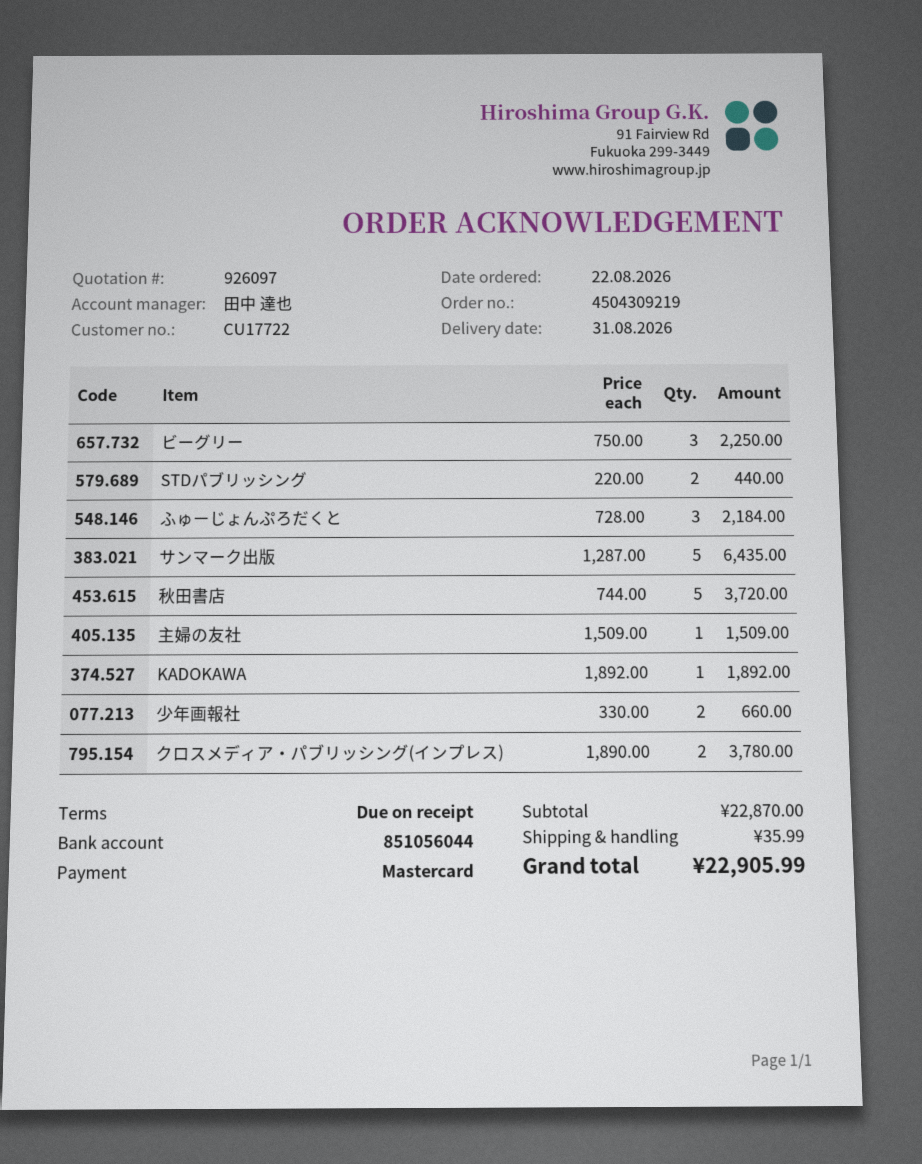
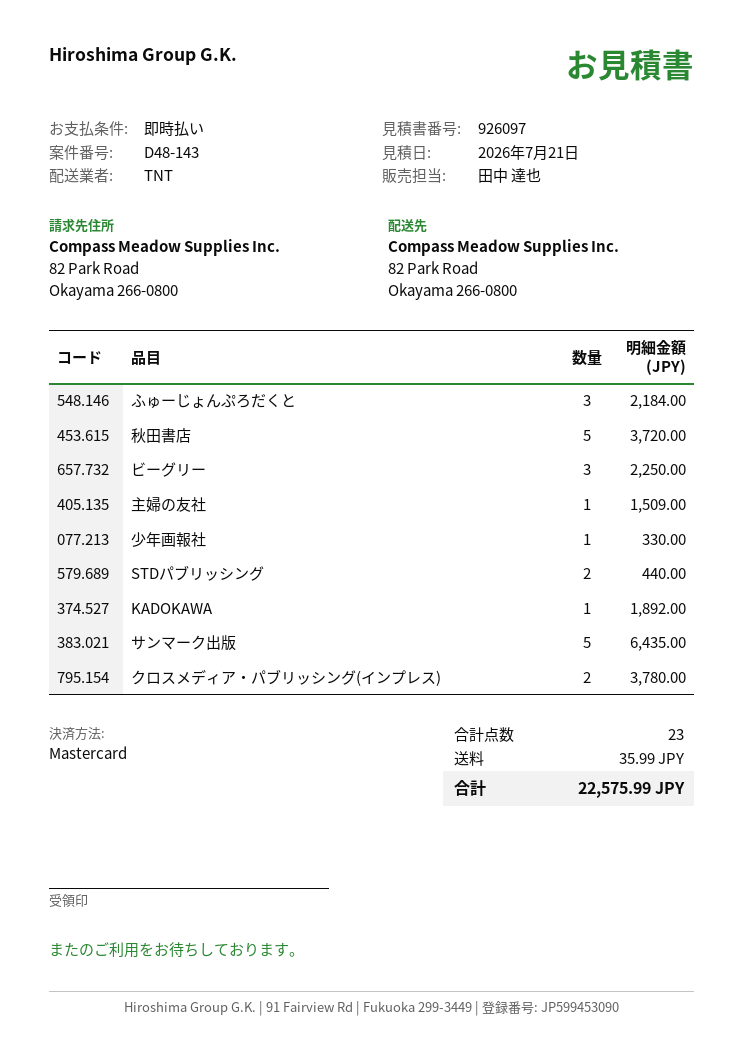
少年画報社: 2 for 660.00 -> 1 for 330.00
total: 22905.99 -> 22575.99

